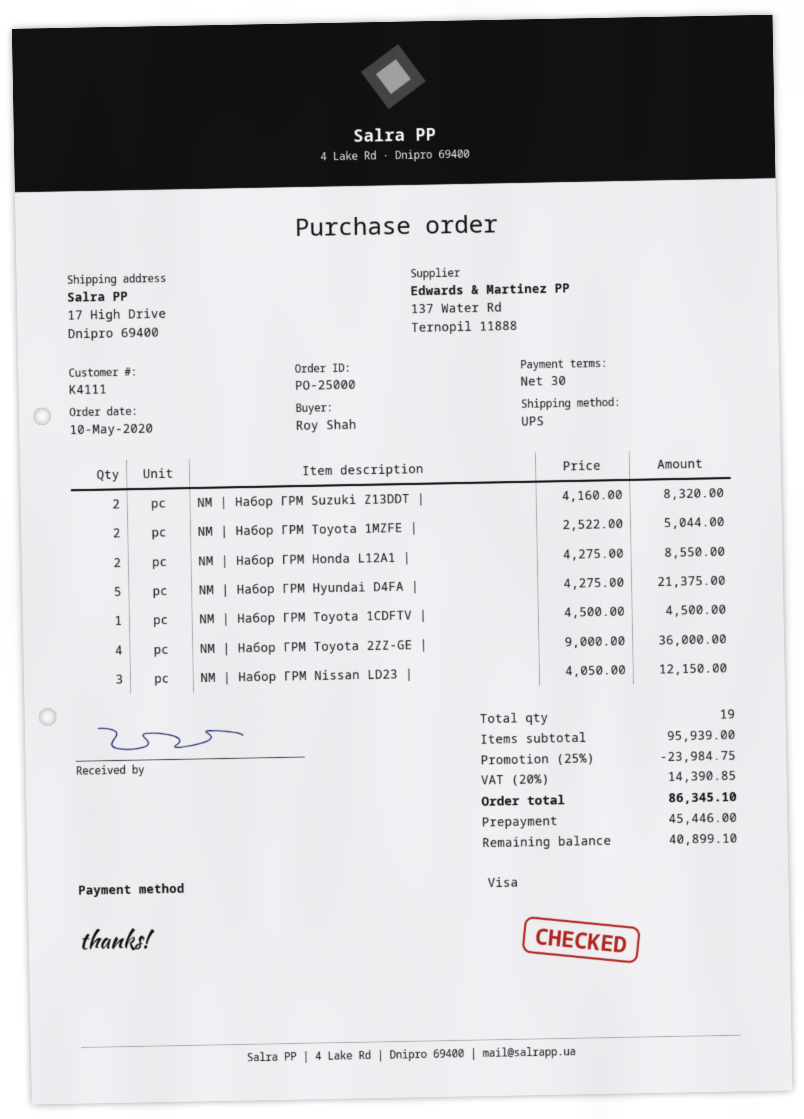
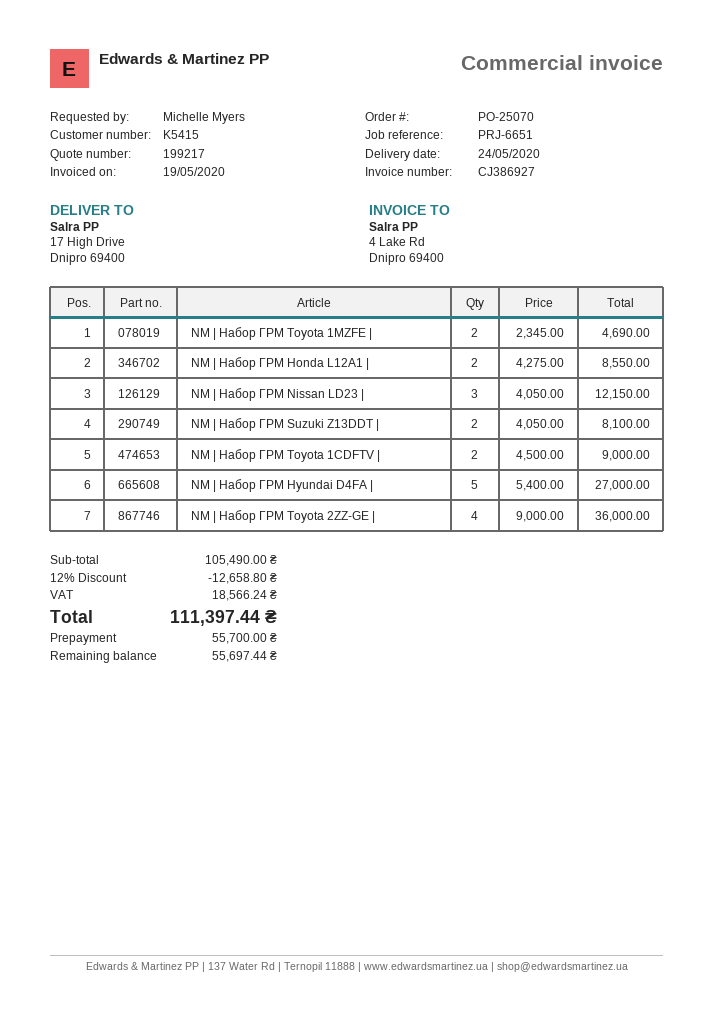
order number: PO-25000 -> PO-25070
customer number: K4111 -> K5415
ordered by: Roy Shah -> Michelle Myers
NM | Набор ГРМ Suzuki Z13DDT |: 2 x 4160.00 = 8320.00 -> 2 x 4050.00 = 8100.00
NM | Набор ГРМ Toyota 1MZFE |: 2 x 2522.00 = 5044.00 -> 2 x 2345.00 = 4690.00
NM | Набор ГРМ Hyundai D4FA |: 5 x 4275.00 = 21375.00 -> 5 x 5400.00 = 27000.00
NM | Набор ГРМ Toyota 1CDFTV |: 1 x 4500.00 = 4500.00 -> 2 x 4500.00 = 9000.00
subtotal: 95939.00 -> 105490.00
discount: 25% = 23984.75 -> 12% = 12658.80
tax: 14390.85 -> 18566.24
total: 86345.10 -> 111397.44
deposit: 45446.00 -> 55700.00
balance: 40899.10 -> 55697.44

